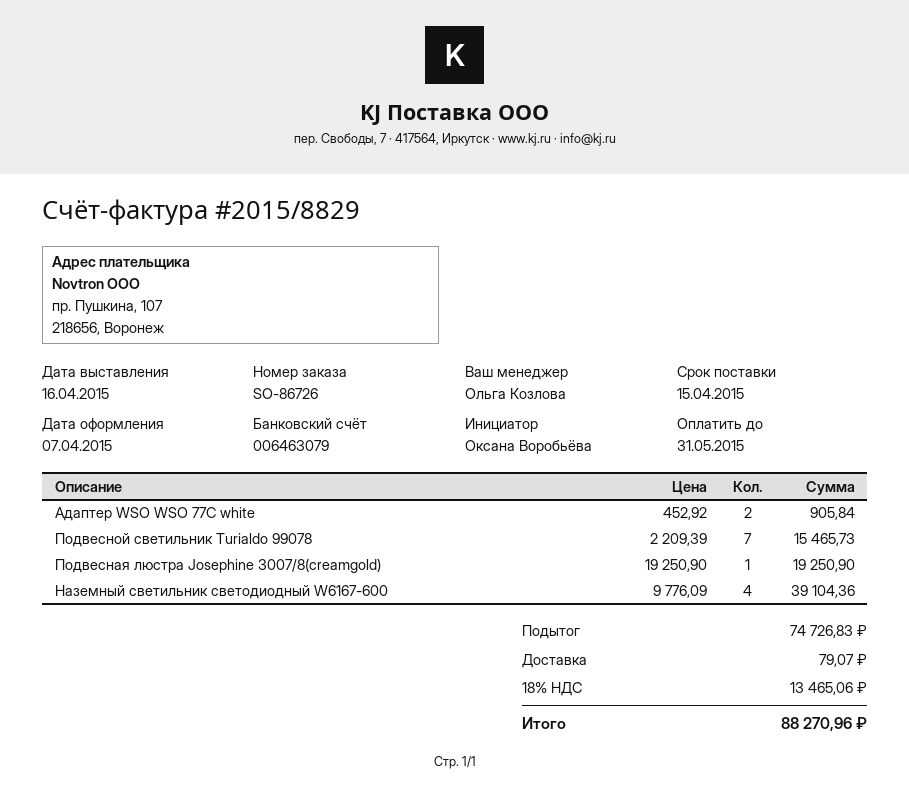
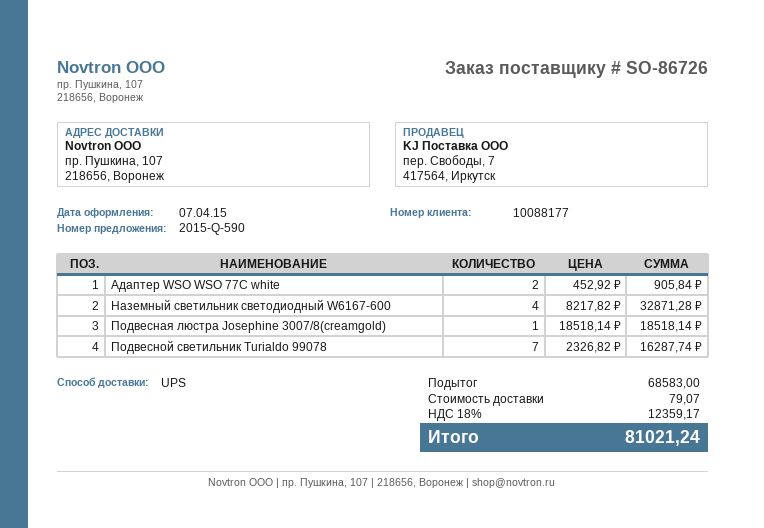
Подвесной светильник Turialdo 99078: 7 x 2209.39 = 15465.73 -> 7 x 2326.82 = 16287.74
Подвесная люстра Josephine 3007/8(creamgold): 1 x 19250.90 = 19250.90 -> 1 x 18518.14 = 18518.14
Наземный светильник светодиодный W6167-600: 4 x 9776.09 = 39104.36 -> 4 x 8217.82 = 32871.28
subtotal: 74726.83 -> 68583.00
tax: 18% = 13465.06 -> 18% = 12359.17
total: 88270.96 -> 81021.24

